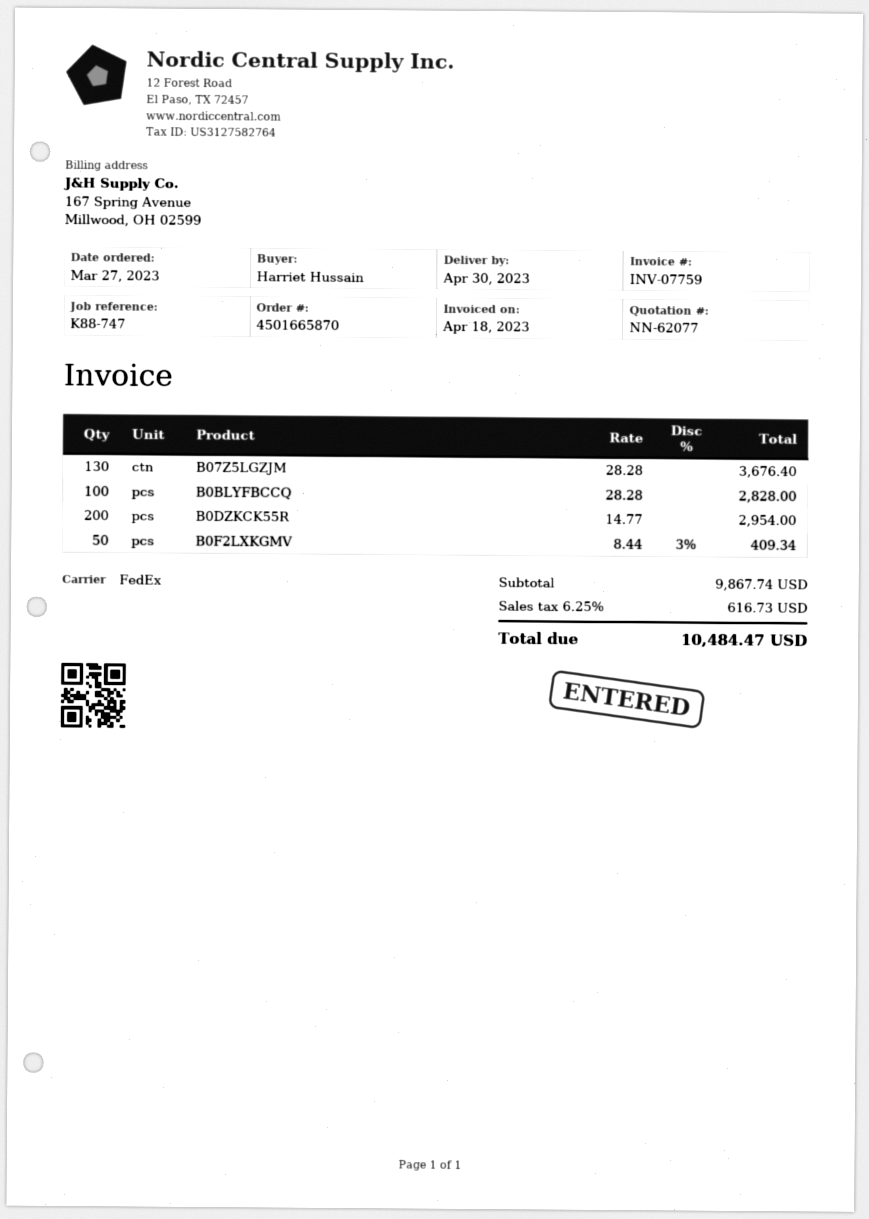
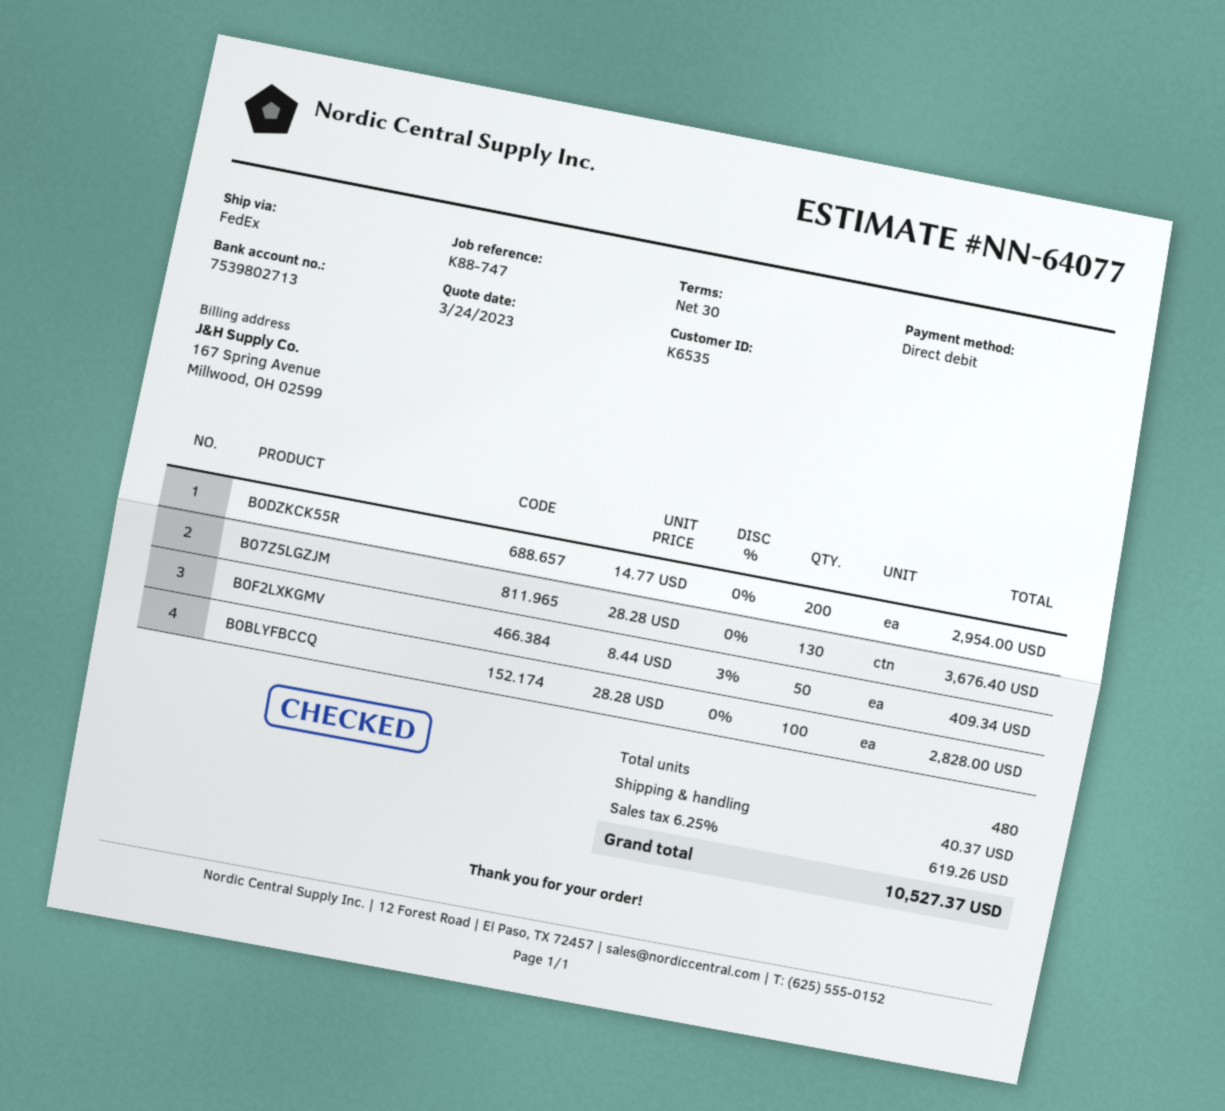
quote number: NN-62077 -> NN-64077
shipping: none -> 40.37
tax: 6.25% = 616.73 -> 6.25% = 619.26
total: 10484.47 -> 10527.37

